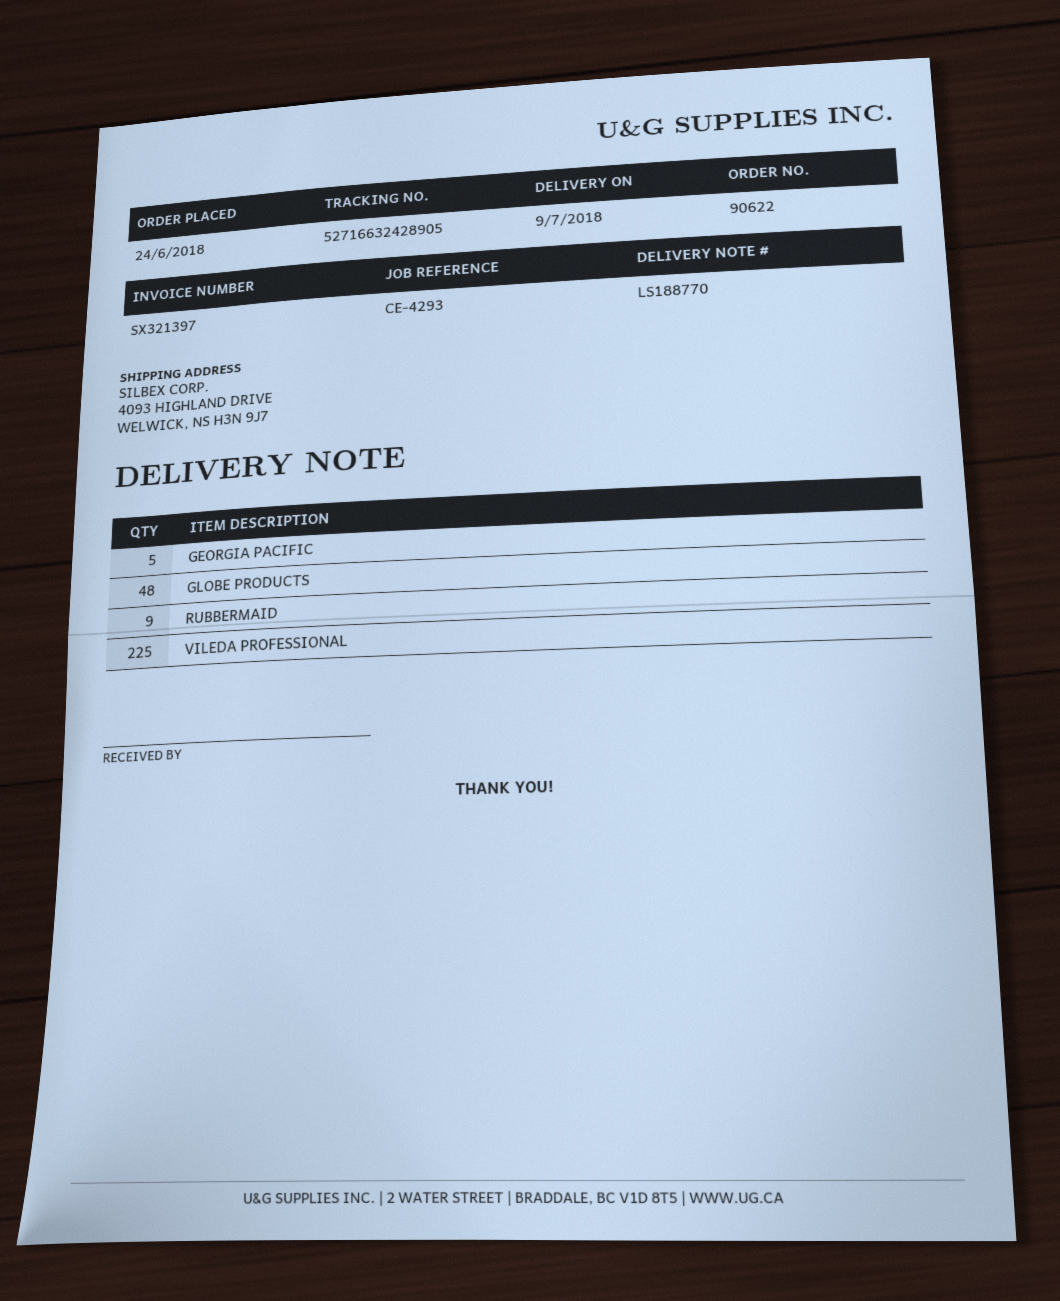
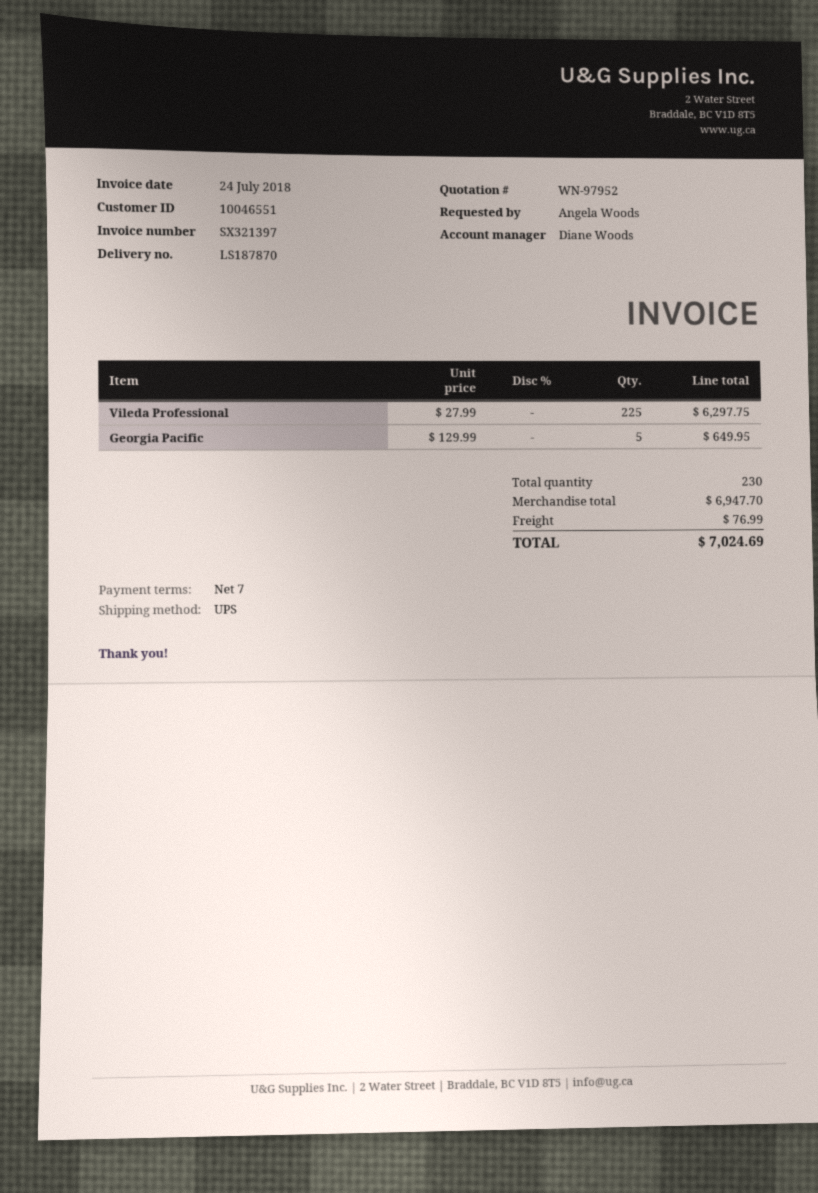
delivery note number: LS188770 -> LS187870
GLOBE PRODUCTS: 48 -> none
RUBBERMAID: 9 -> none

